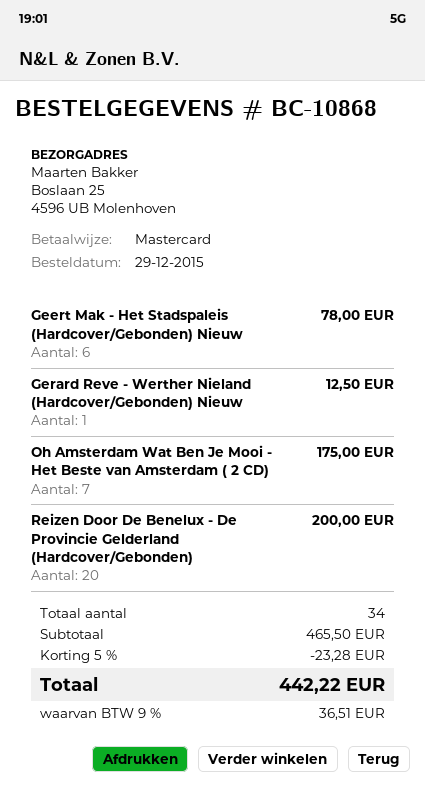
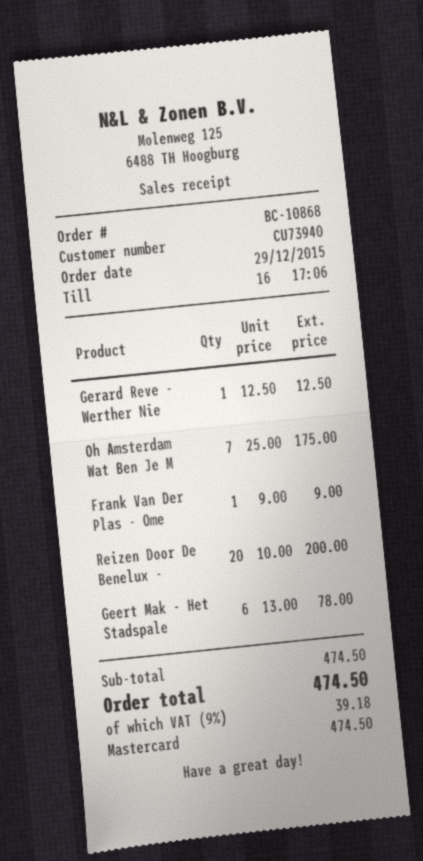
Frank Van Der Plas - Ome: none -> 1 for 9.00
subtotal: 465.50 -> 474.50
discount: 5% = 23.28 -> none
tax: 9% = 36.51 -> 9% = 39.18
total: 442.22 -> 474.50

